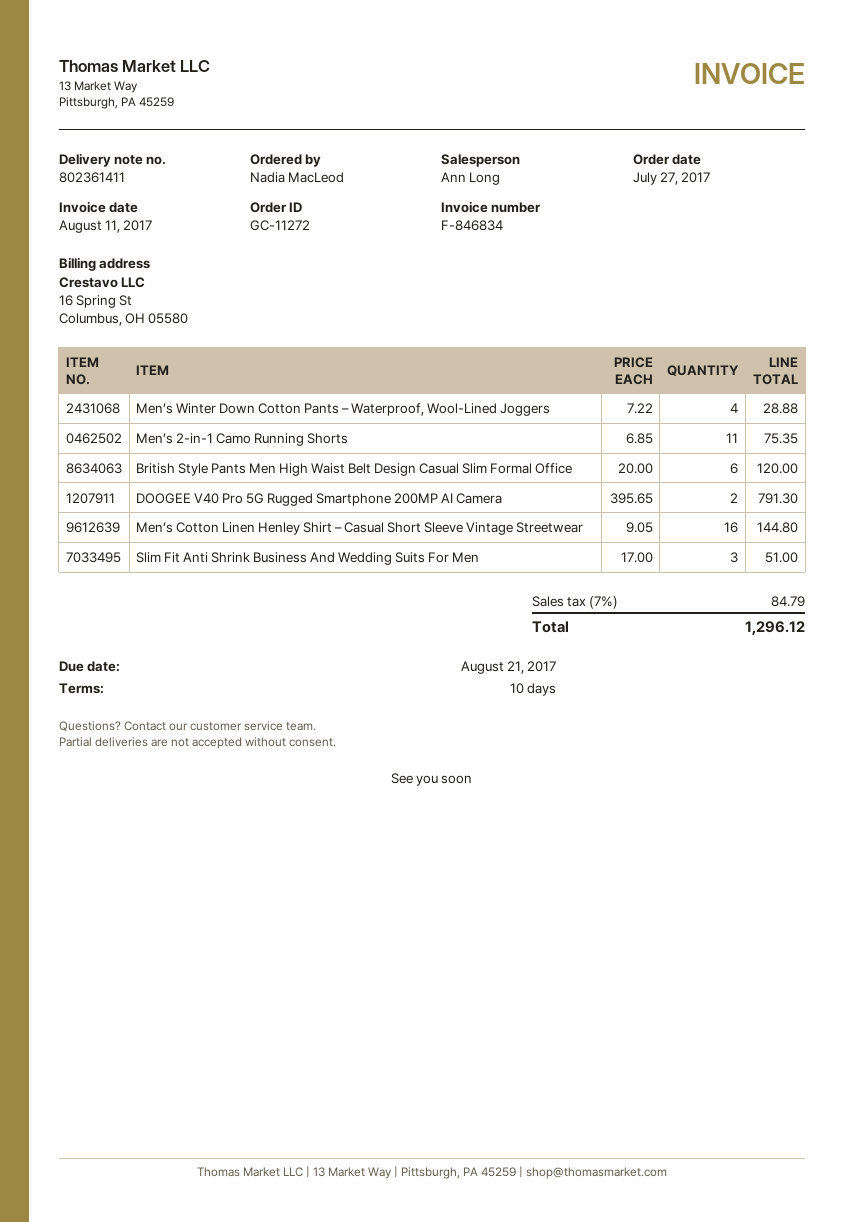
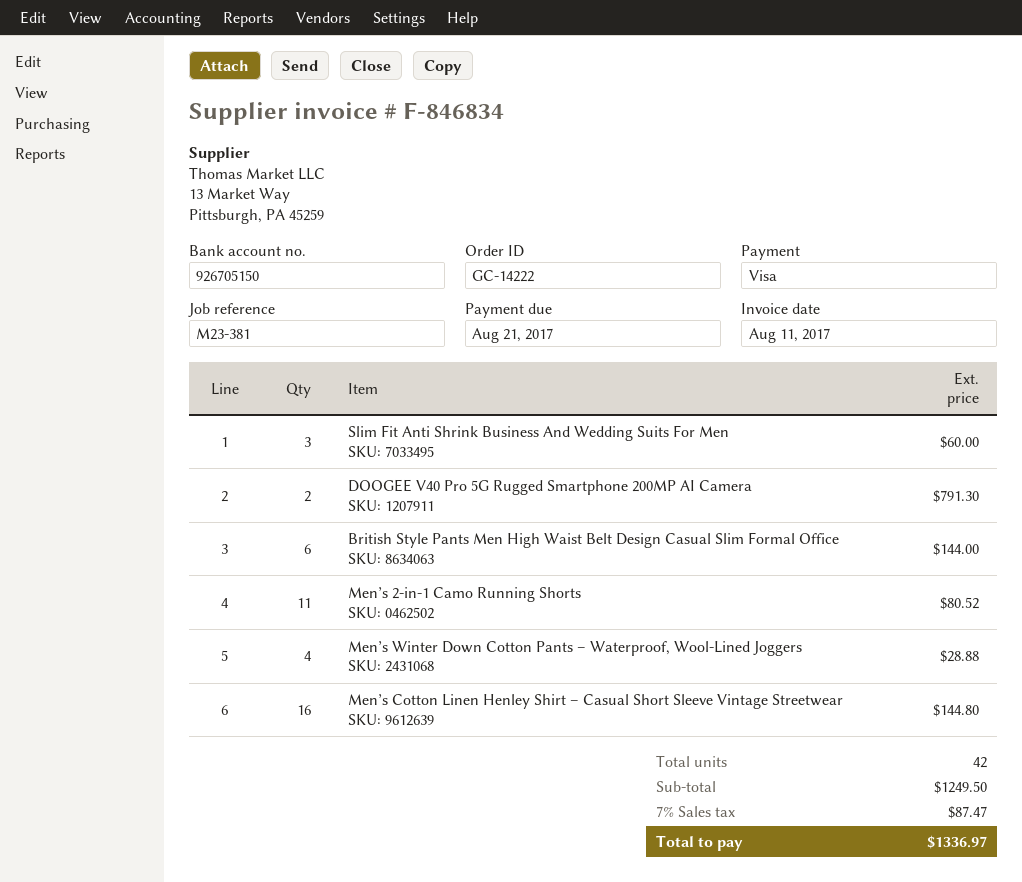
order number: GC-11272 -> GC-14222
Men’s 2-in-1 Camo Running Shorts: 11 for 75.35 -> 11 for 80.52
British Style Pants Men High Waist Belt Design Casual Slim Formal Office: 6 for 120.00 -> 6 for 144.00
Slim Fit Anti Shrink Business And Wedding Suits For Men: 3 for 51.00 -> 3 for 60.00
tax: 7% = 84.79 -> 7% = 87.47
total: 1296.12 -> 1336.97

